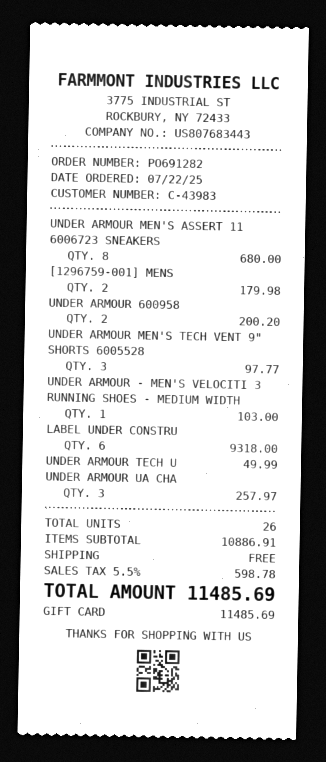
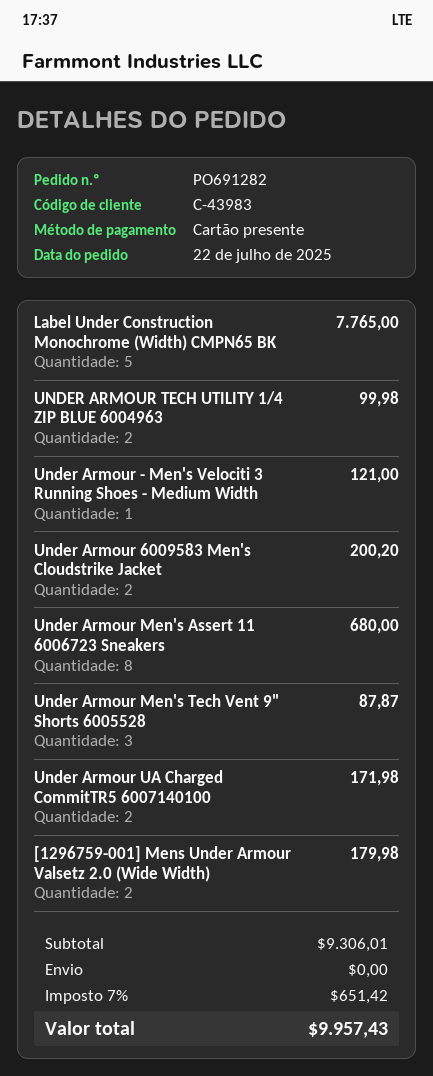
UNDER ARMOUR MEN'S TECH VENT 9" SHORTS 6005528: 3 for 97.77 -> 3 for 87.87
UNDER ARMOUR - MEN'S VELOCITI 3 RUNNING SHOES - MEDIUM WIDTH: 1 for 103.00 -> 1 for 121.00
LABEL UNDER CONSTRU: 6 for 9318.00 -> 5 for 7765.00
UNDER ARMOUR TECH U: 1 for 49.99 -> 2 for 99.98
UNDER ARMOUR UA CHA: 3 for 257.97 -> 2 for 171.98
subtotal: 10886.91 -> 9306.01
tax: 5.5% = 598.78 -> 7% = 651.42
total: 11485.69 -> 9957.43

